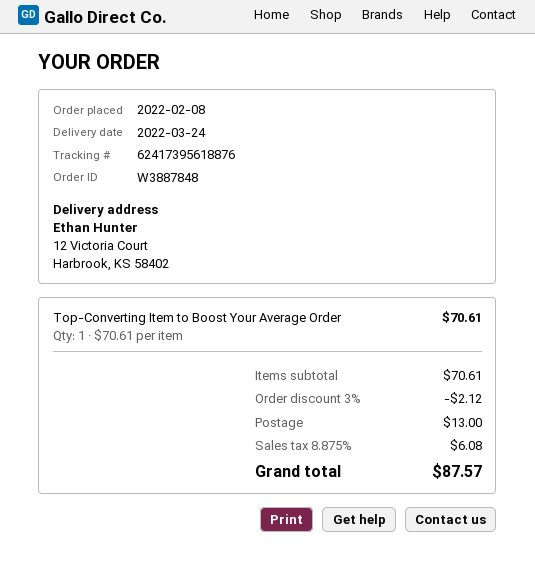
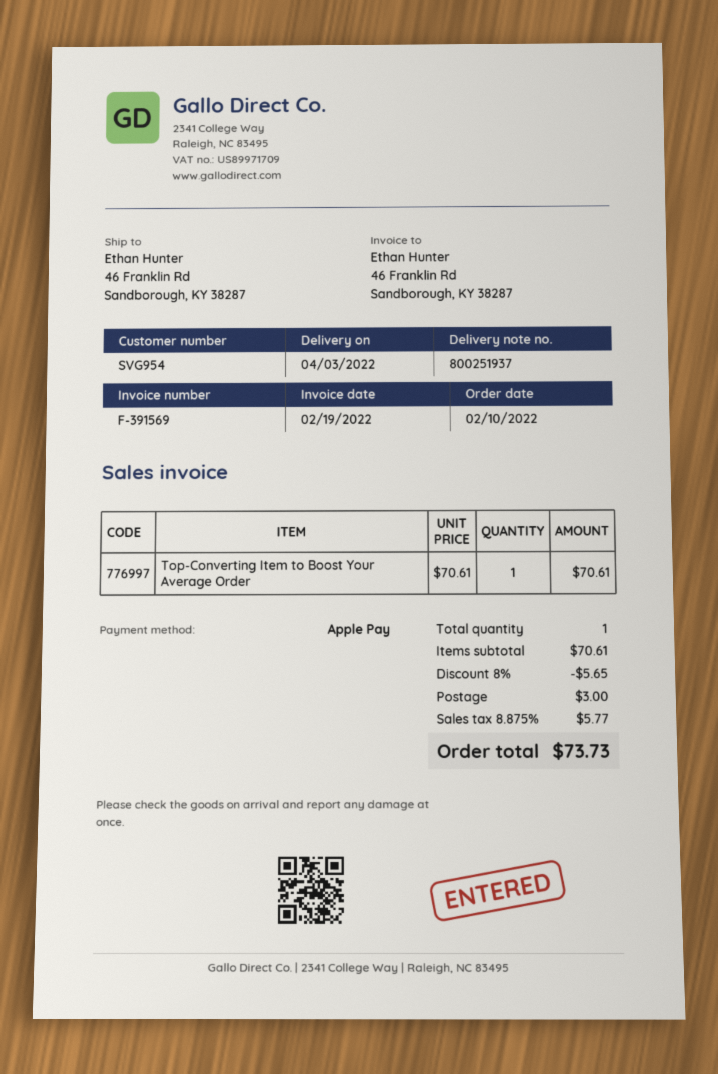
order date: 2022-02-08 -> 2022-02-10
delivery date: 2022-03-24 -> 2022-04-03
ship to: 12 Victoria Court, Harbrook, KS 58402 -> 46 Franklin Rd, Sandborough, KY 38287
discount: 3% = 2.12 -> 8% = 5.65
shipping: 13.00 -> 3.00
tax: 8.875% = 6.08 -> 8.875% = 5.77
total: 87.57 -> 73.73

